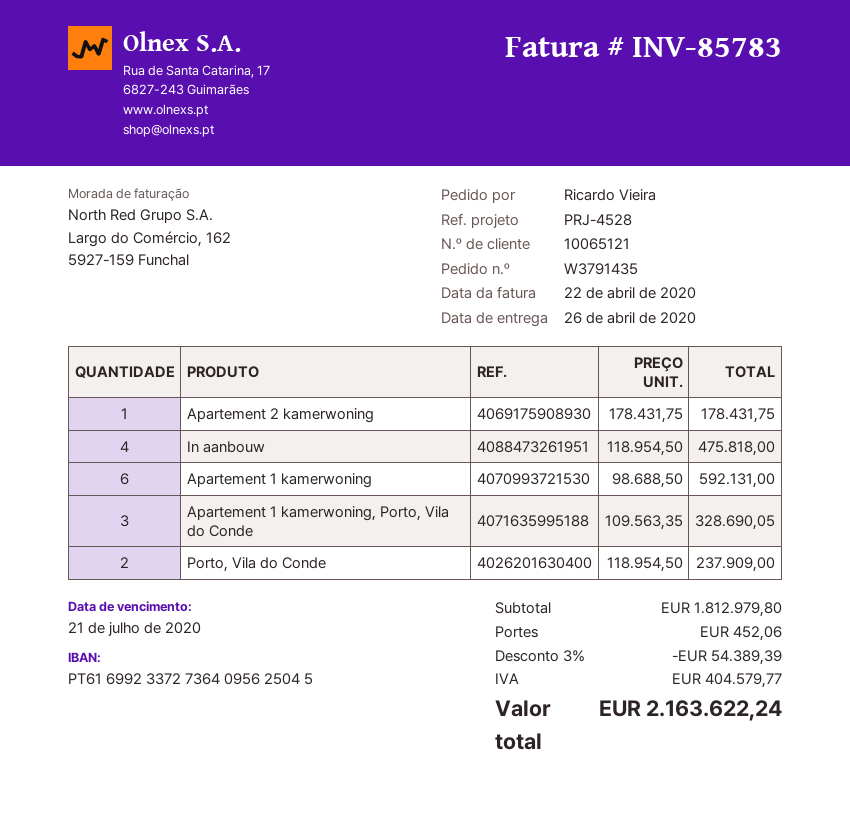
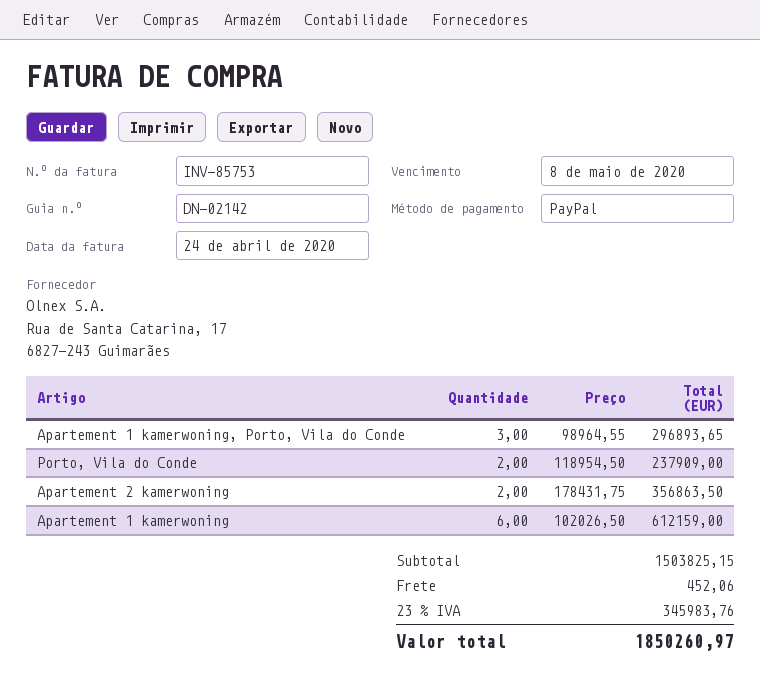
invoice number: INV-85783 -> INV-85753
invoice date: 2020-04-22 -> 2020-04-24
due date: 2020-07-21 -> 2020-05-08
Apartement 2 kamerwoning: 1 x 178431.75 = 178431.75 -> 2 x 178431.75 = 356863.50
In aanbouw: 4 x 118954.50 = 475818.00 -> none
Apartement 1 kamerwoning: 6 x 98688.50 = 592131.00 -> 6 x 102026.50 = 612159.00
Apartement 1 kamerwoning, Porto, Vila do Conde: 3 x 109563.35 = 328690.05 -> 3 x 98964.55 = 296893.65
subtotal: 1812979.80 -> 1503825.15
discount: 3% = 54389.39 -> none
tax: 404579.77 -> 345983.76
total: 2163622.24 -> 1850260.97

